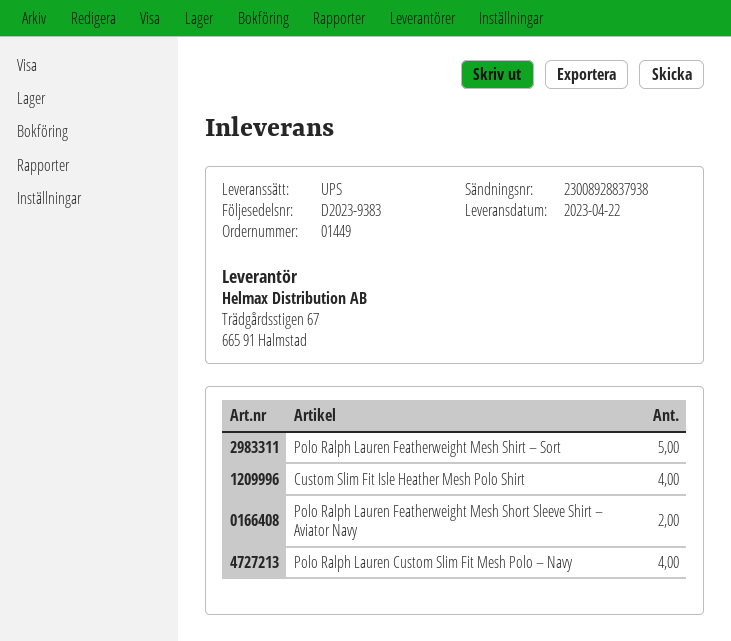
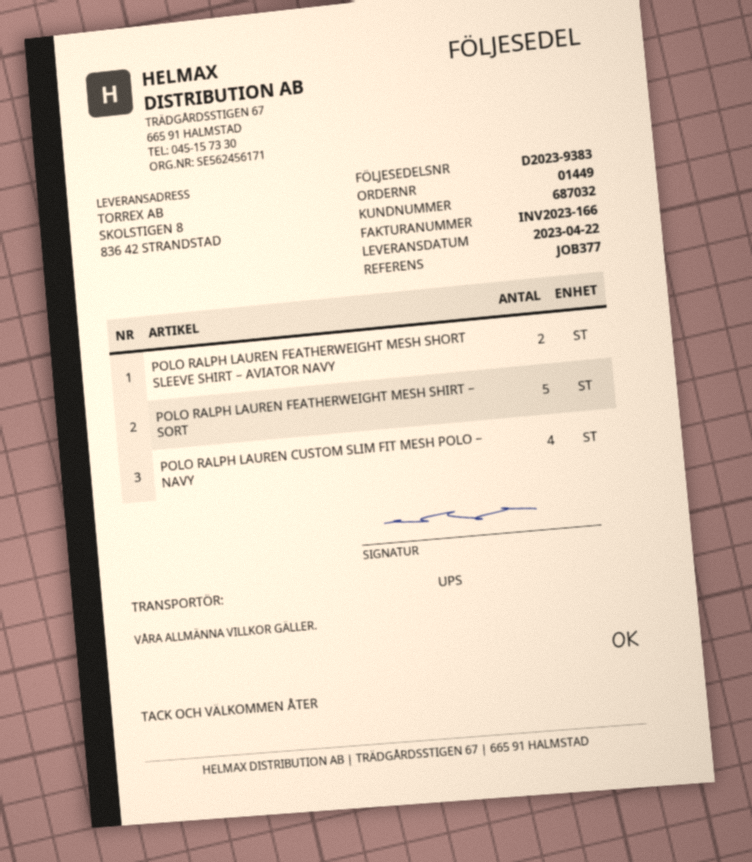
Custom Slim Fit Isle Heather Mesh Polo Shirt: 4 -> none

